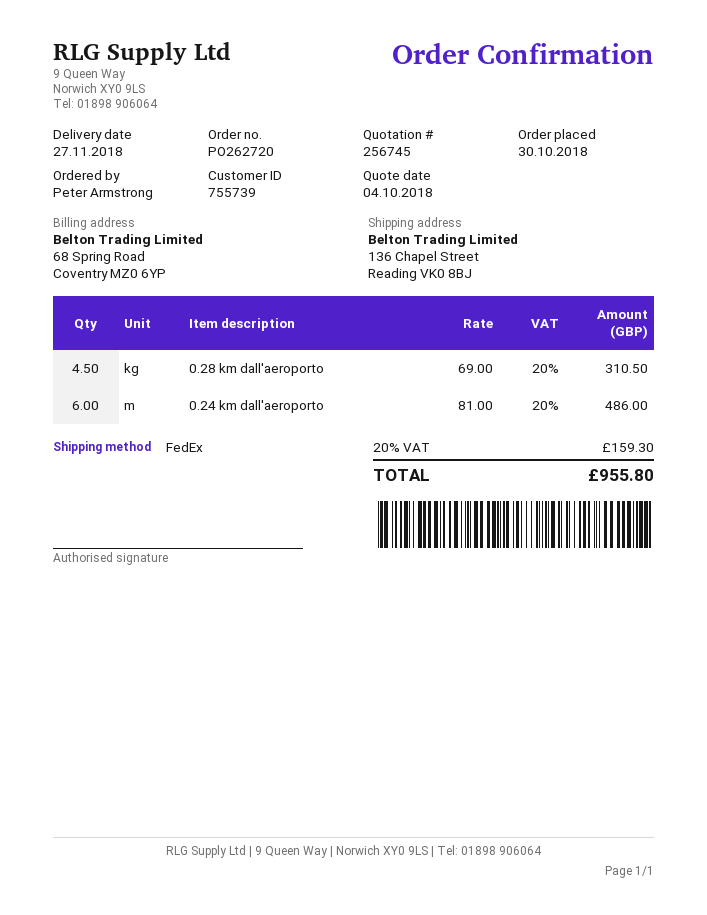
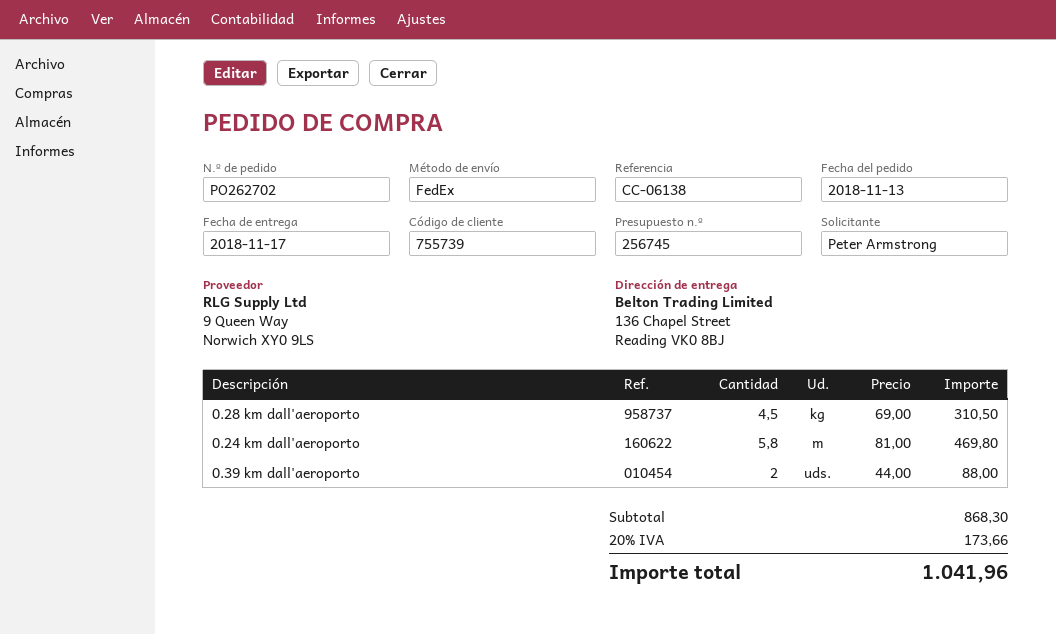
order number: PO262720 -> PO262702
order date: 2018-10-30 -> 2018-11-13
delivery date: 2018-11-27 -> 2018-11-17
0.24 km dall'aeroporto: 6 x 81.00 = 486.00 -> 5.8 x 81.00 = 469.80
0.39 km dall'aeroporto: none -> 2 x 44.00 = 88.00
tax: 20% = 159.30 -> 20% = 173.66
total: 955.80 -> 1041.96

